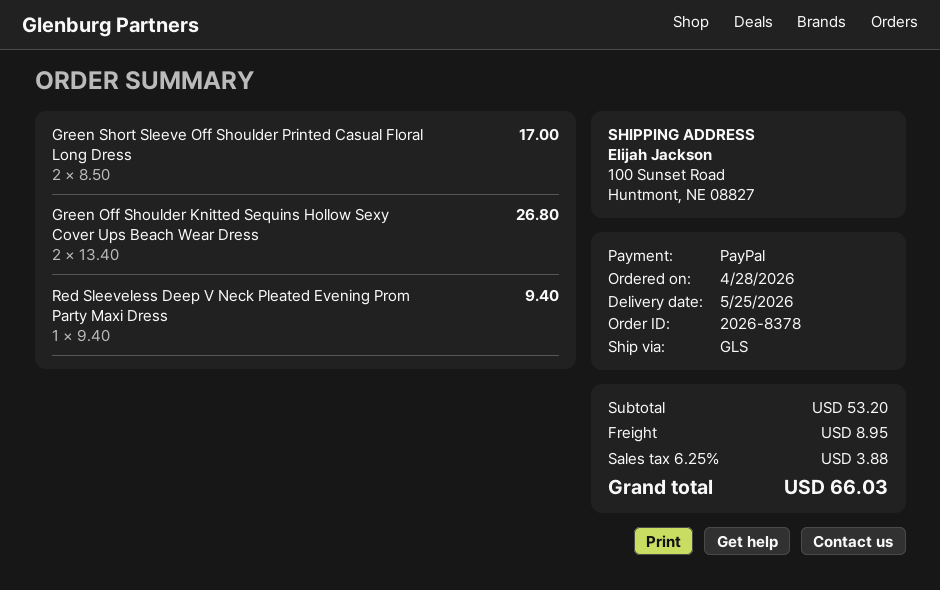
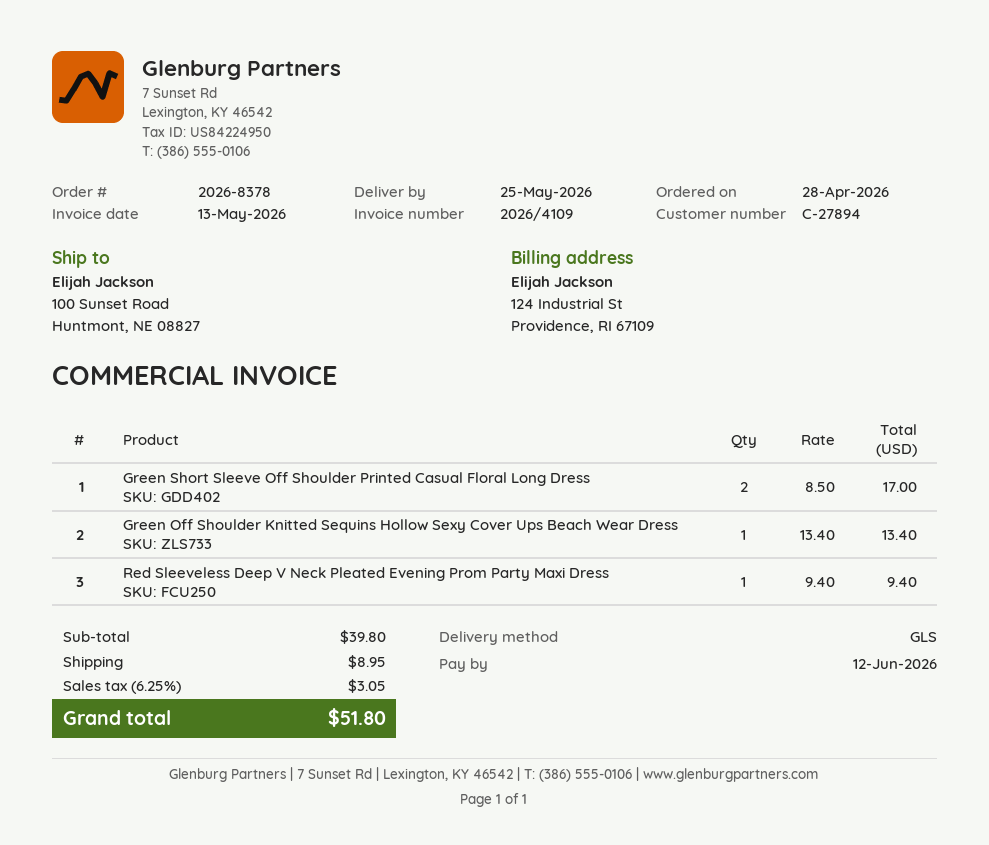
Green Off Shoulder Knitted Sequins Hollow Sexy Cover Ups Beach Wear Dress: 2 x 13.40 = 26.80 -> 1 x 13.40 = 13.40
subtotal: 53.20 -> 39.80
tax: 6.25% = 3.88 -> 6.25% = 3.05
total: 66.03 -> 51.80

